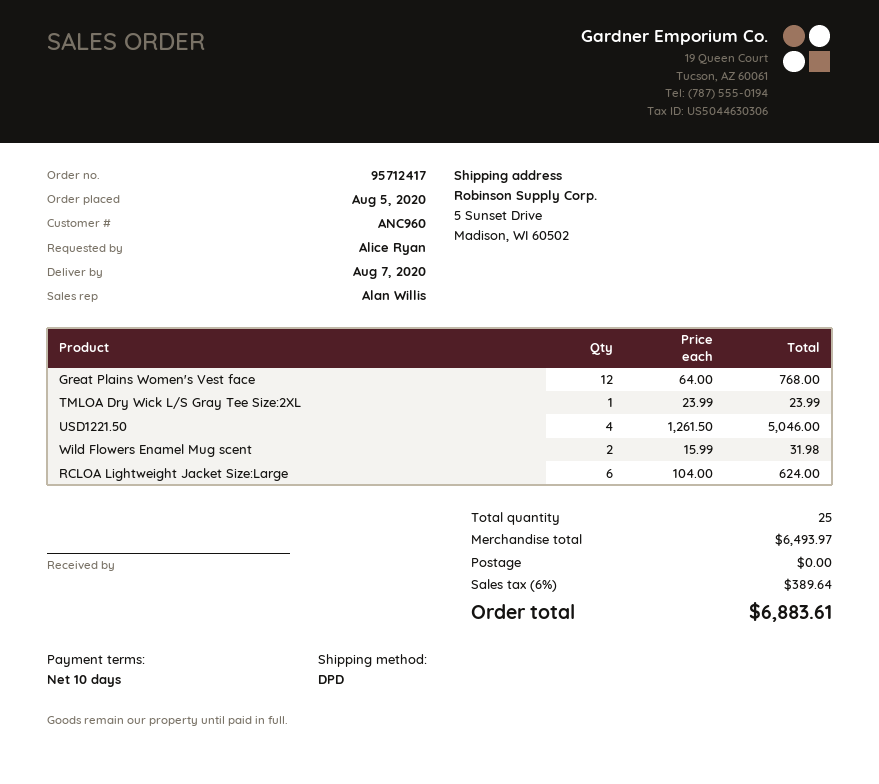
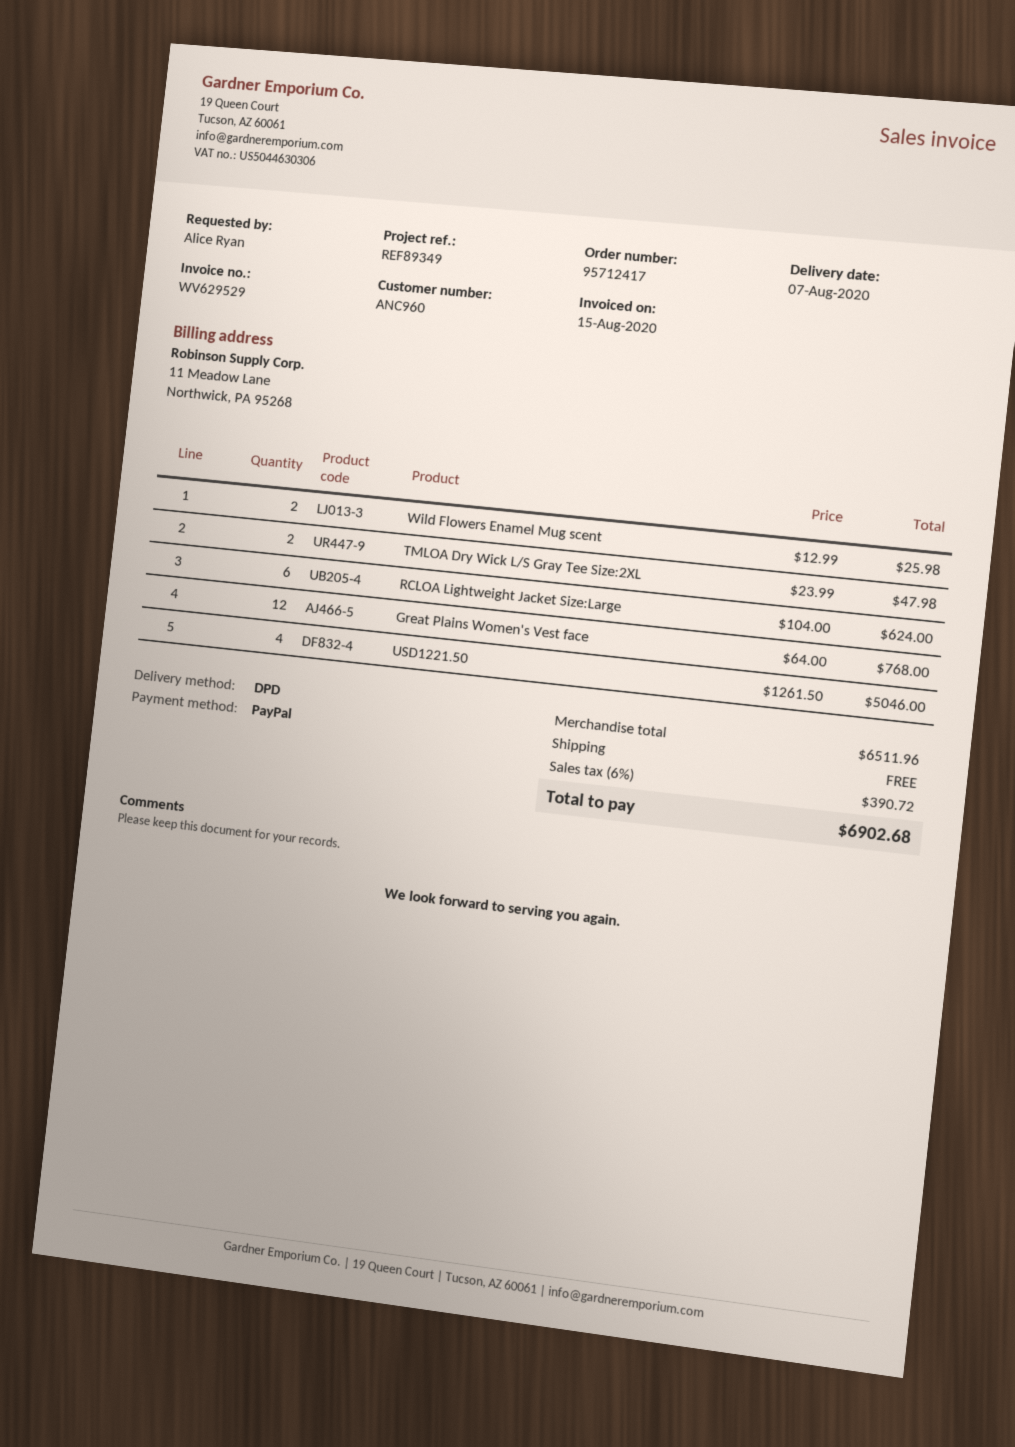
TMLOA Dry Wick L/S Gray Tee Size:2XL: 1 x 23.99 = 23.99 -> 2 x 23.99 = 47.98
Wild Flowers Enamel Mug scent: 2 x 15.99 = 31.98 -> 2 x 12.99 = 25.98
subtotal: 6493.97 -> 6511.96
tax: 6% = 389.64 -> 6% = 390.72
total: 6883.61 -> 6902.68

